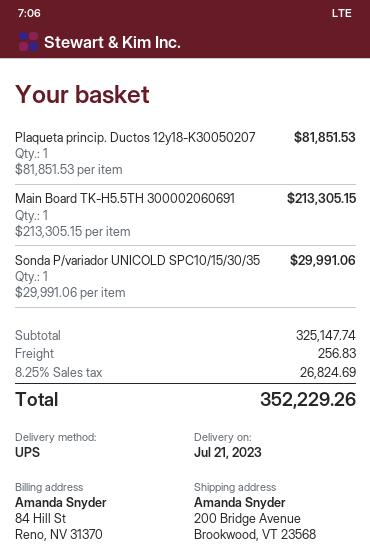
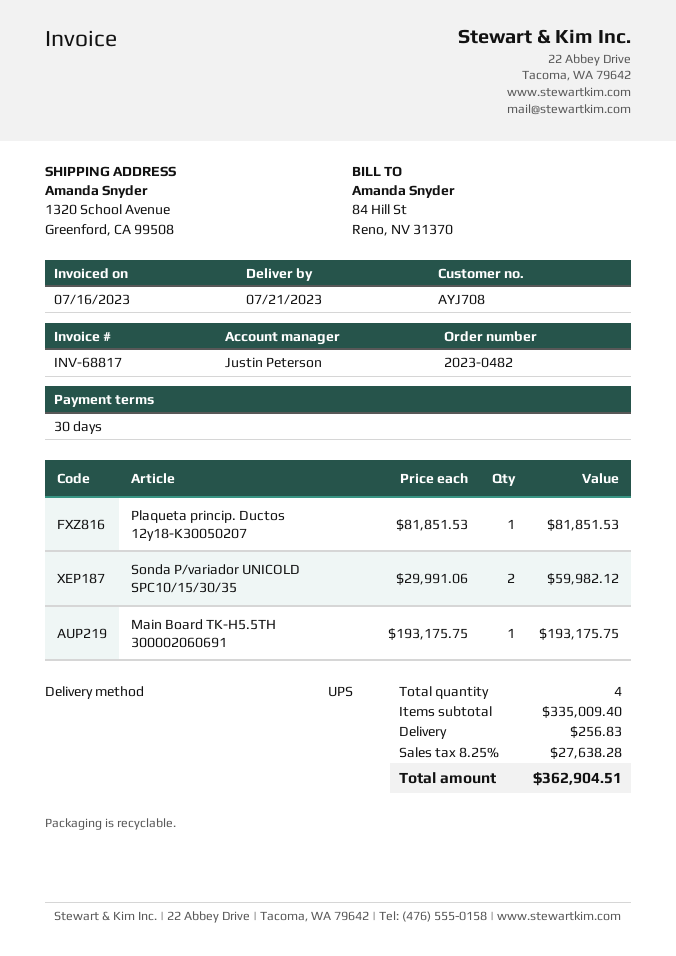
ship to: 200 Bridge Avenue, Brookwood, VT 23568 -> 1320 School Avenue, Greenford, CA 99508
Main Board TK-H5.5TH 300002060691: 1 x 213305.15 = 213305.15 -> 1 x 193175.75 = 193175.75
Sonda P/variador UNICOLD SPC10/15/30/35: 1 x 29991.06 = 29991.06 -> 2 x 29991.06 = 59982.12
subtotal: 325147.74 -> 335009.40
tax: 8.25% = 26824.69 -> 8.25% = 27638.28
total: 352229.26 -> 362904.51

